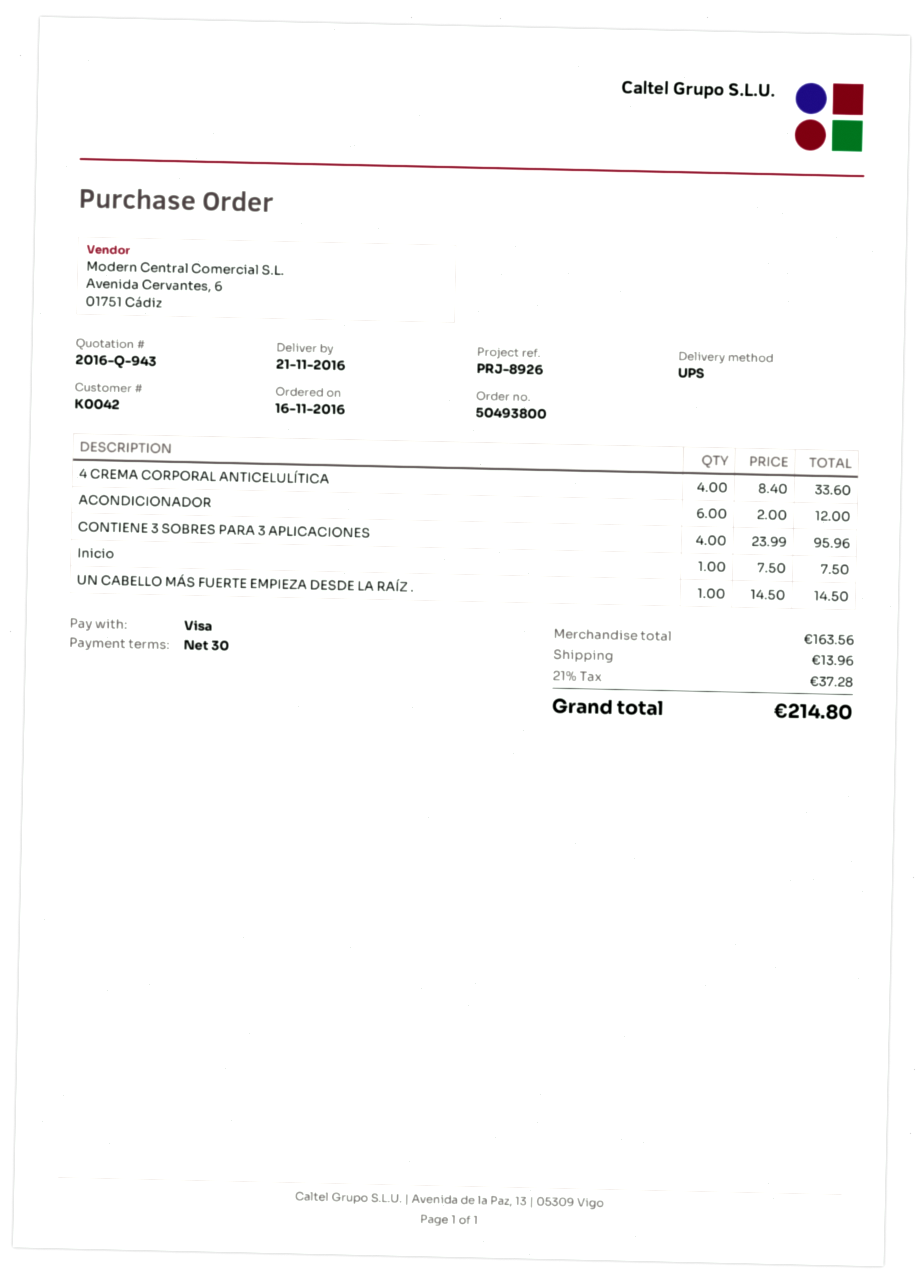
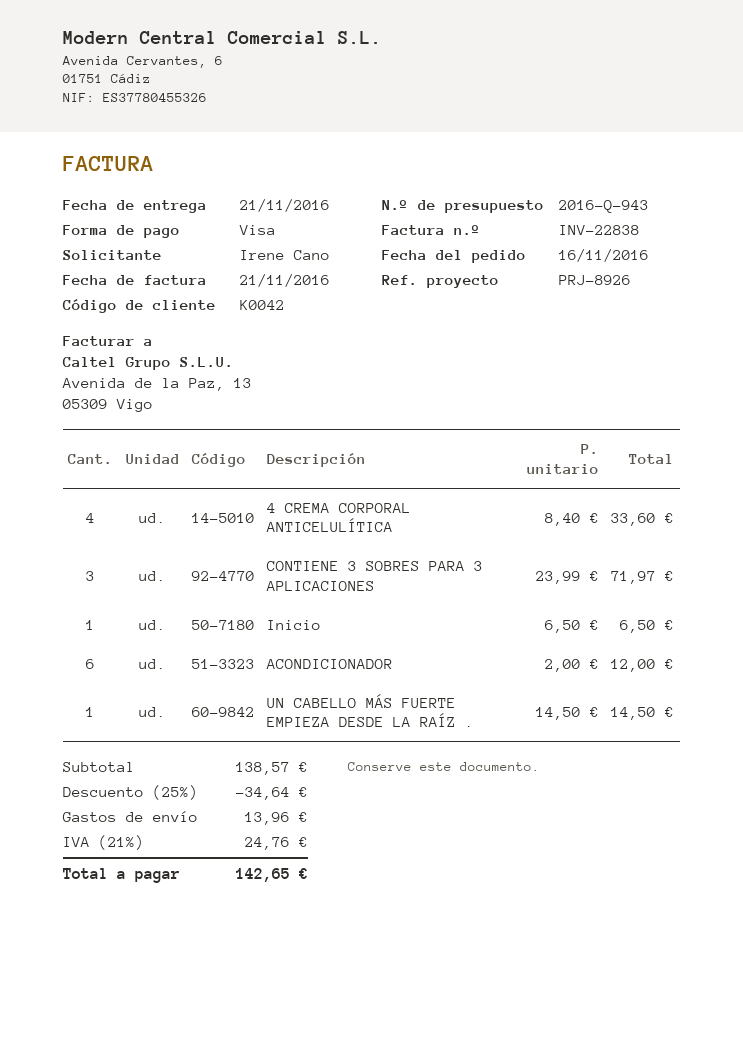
CONTIENE 3 SOBRES PARA 3 APLICACIONES: 4 x 23.99 = 95.96 -> 3 x 23.99 = 71.97
Inicio: 1 x 7.50 = 7.50 -> 1 x 6.50 = 6.50
subtotal: 163.56 -> 138.57
discount: none -> 25% = 34.64
tax: 21% = 37.28 -> 21% = 24.76
total: 214.80 -> 142.65

